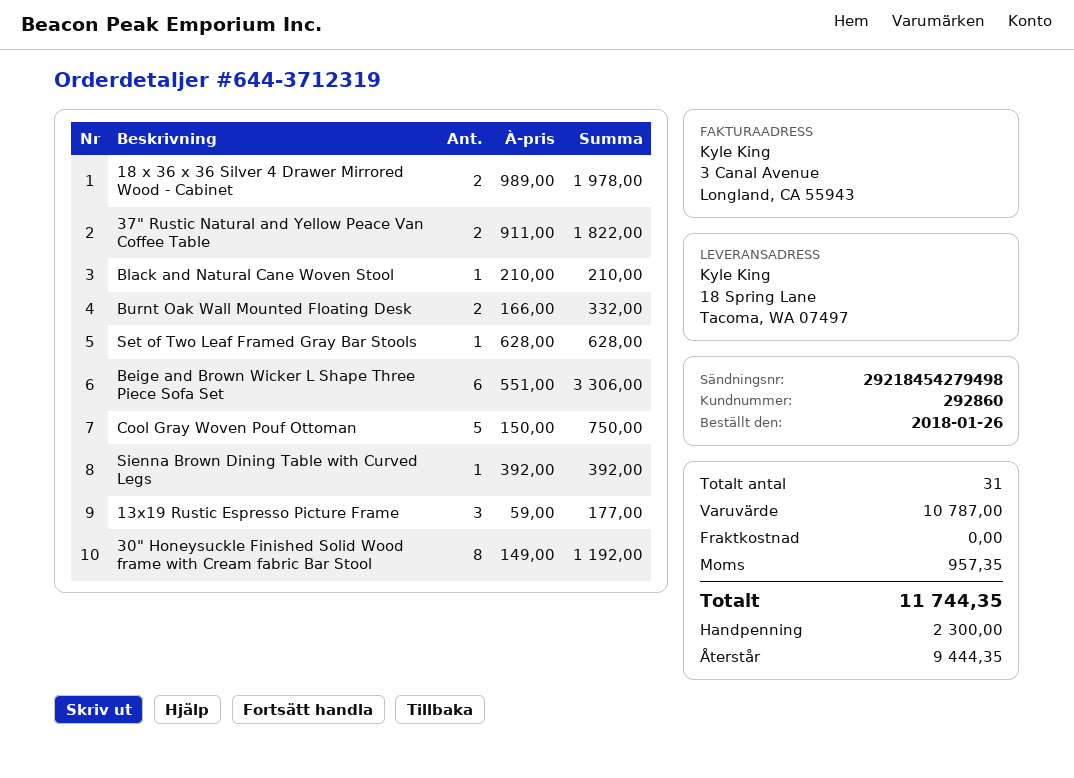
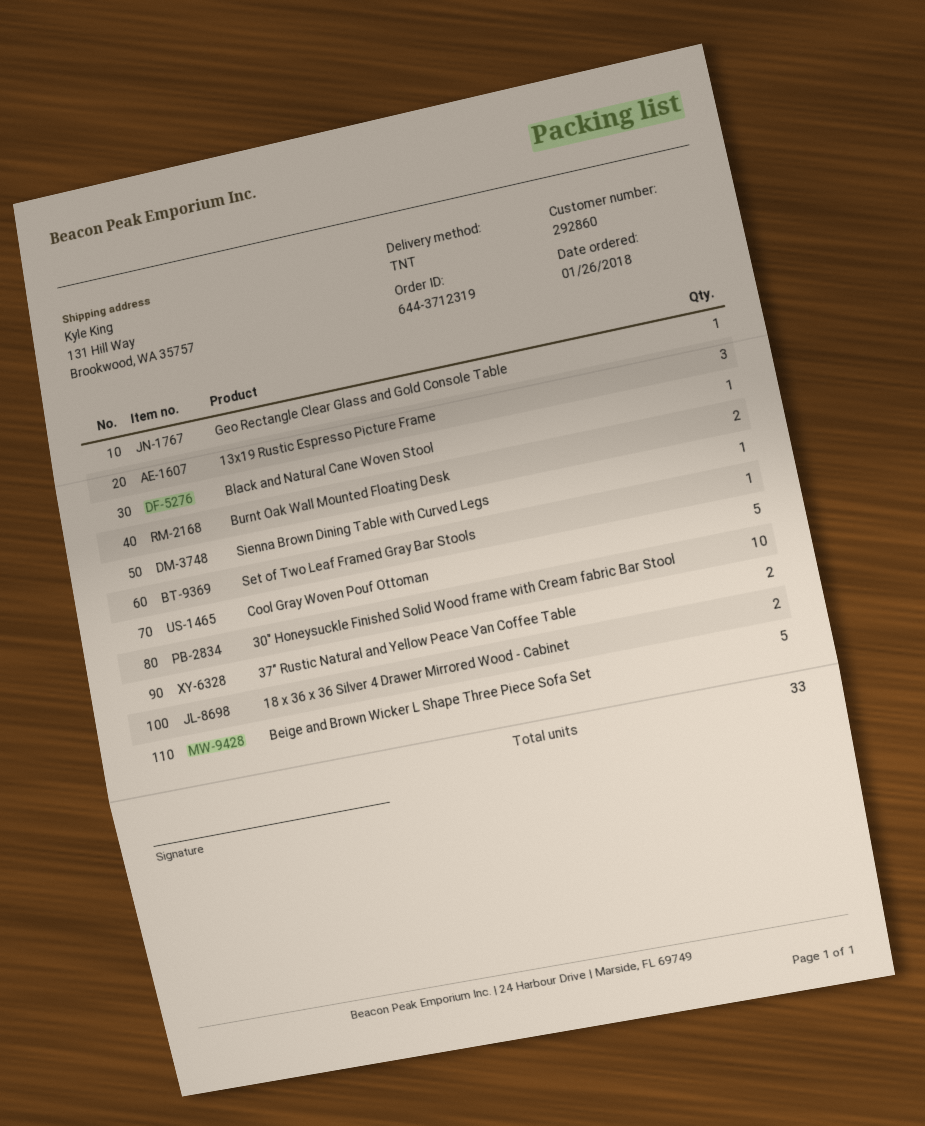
ship to: 18 Spring Lane, Tacoma, WA 07497 -> 131 Hill Way, Brookwood, WA 35757
Beige and Brown Wicker L Shape Three Piece Sofa Set: 6 -> 5
30" Honeysuckle Finished Solid Wood frame with Cream fabric Bar Stool: 8 -> 10
Geo Rectangle Clear Glass and Gold Console Table: none -> 1
total quantity: 31 -> 33

